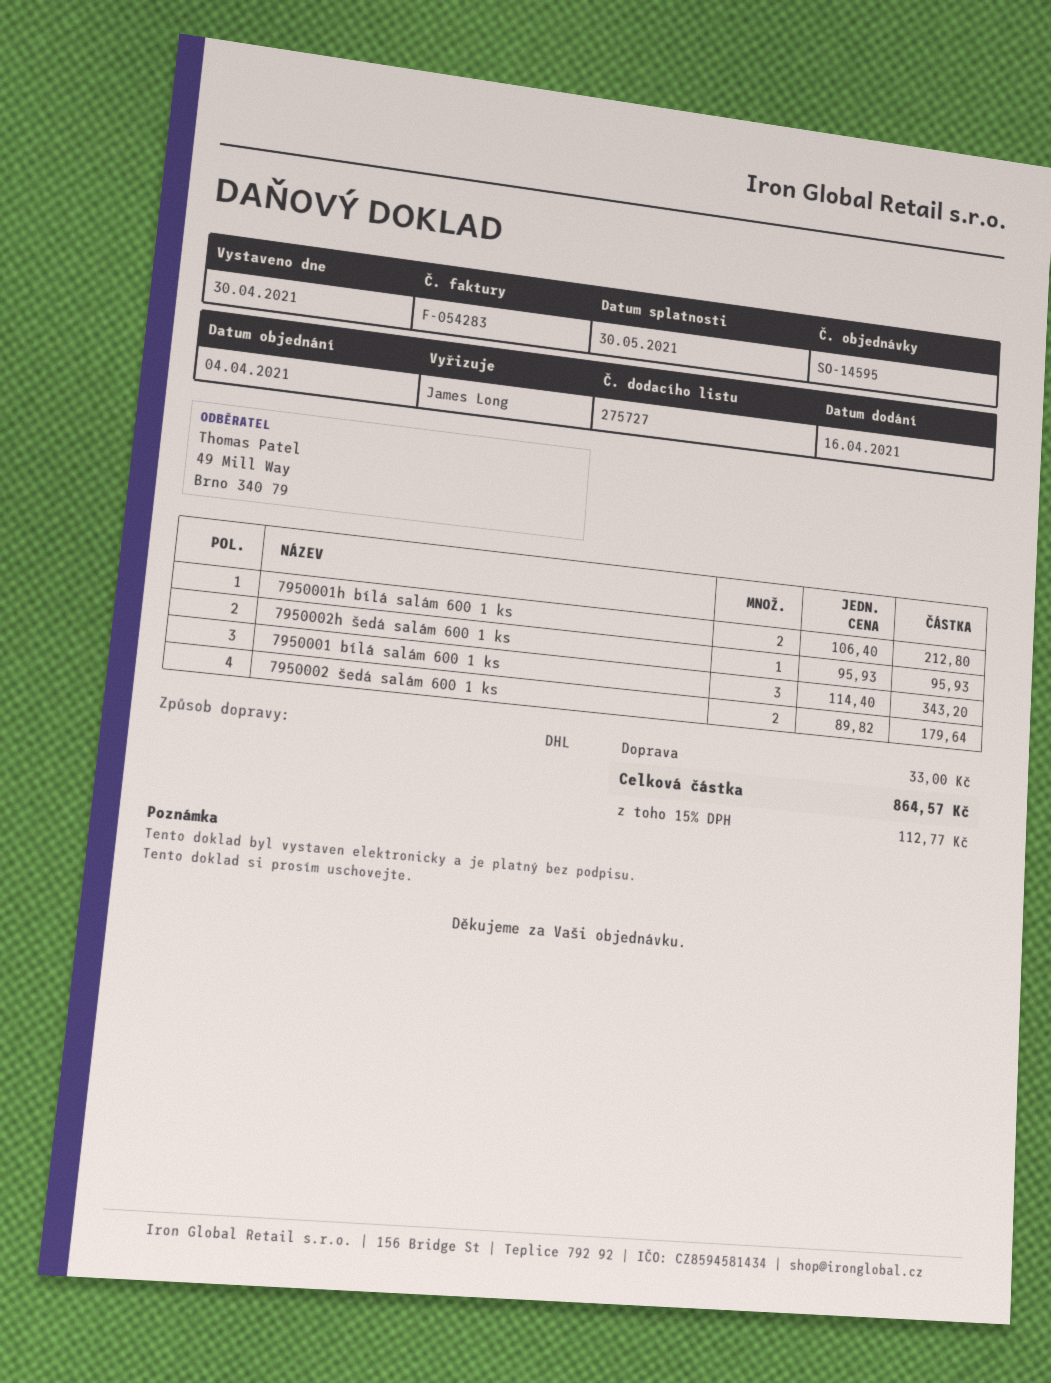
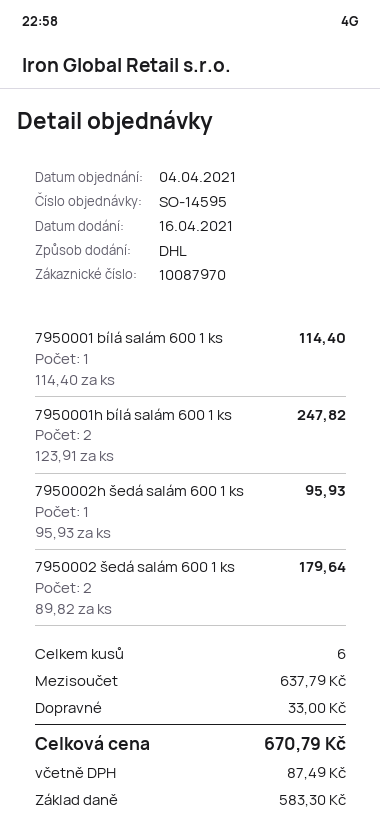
7950001h bílá salám 600 1 ks: 2 x 106.40 = 212.80 -> 2 x 123.91 = 247.82
7950001 bílá salám 600 1 ks: 3 x 114.40 = 343.20 -> 1 x 114.40 = 114.40
tax: 112.77 -> 87.49
total: 864.57 -> 670.79

